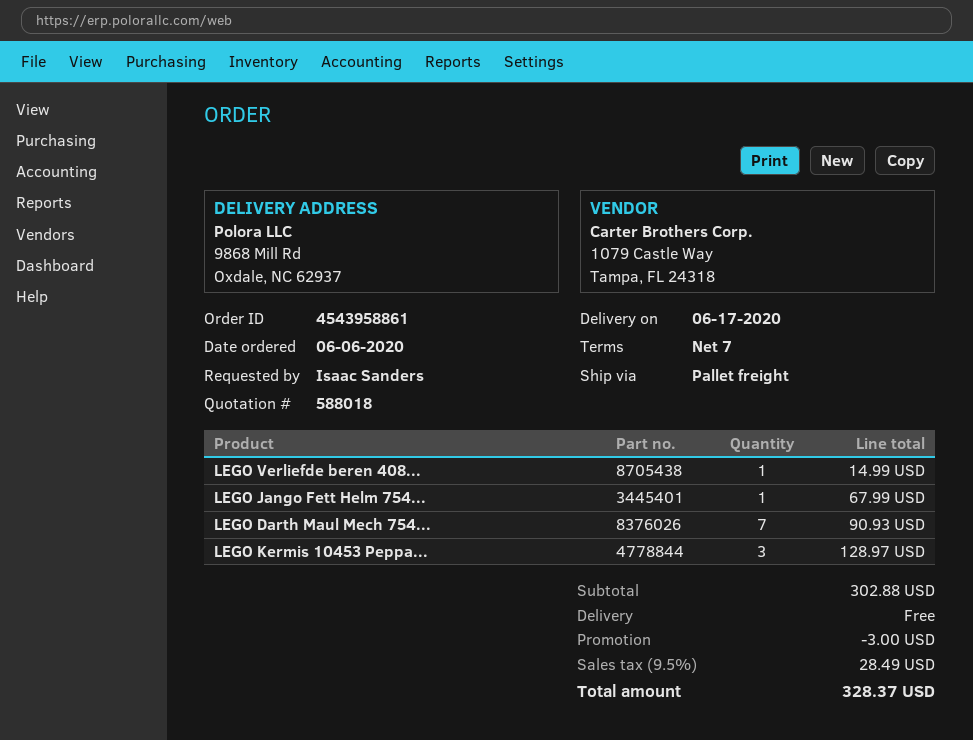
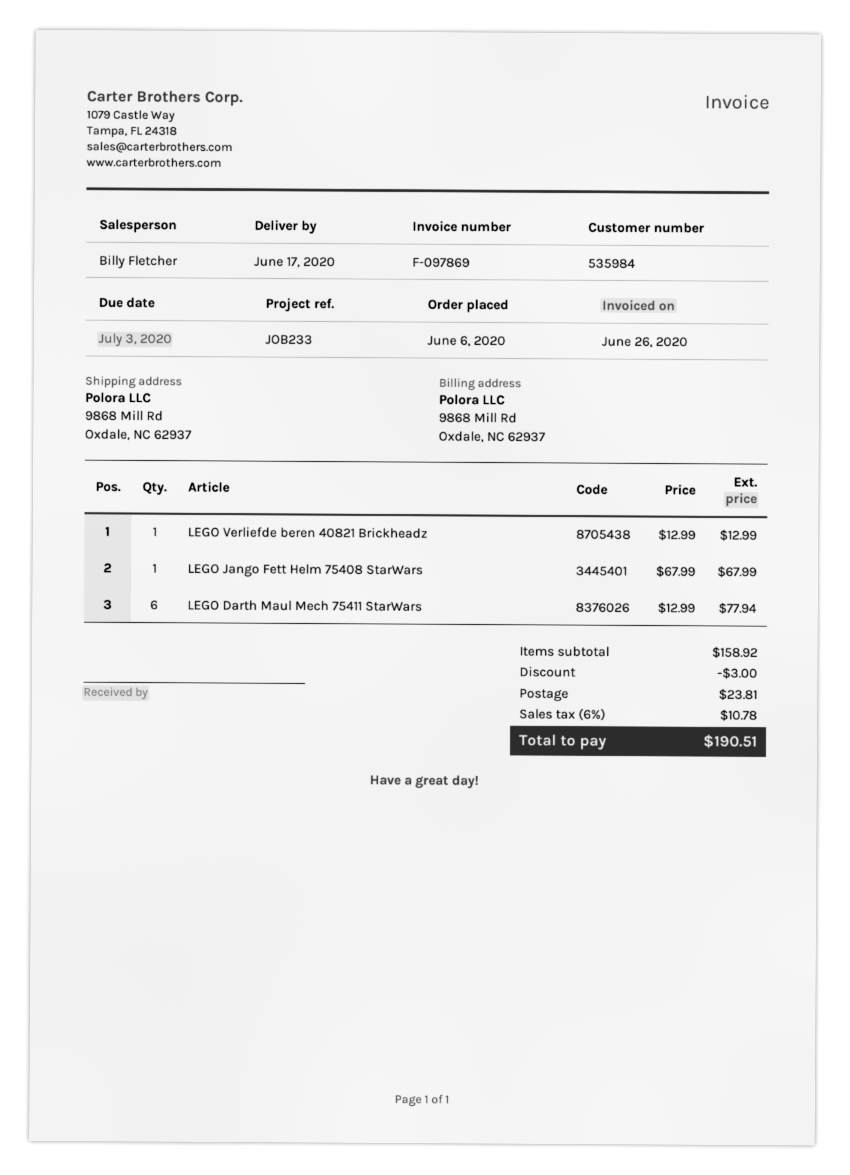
LEGO Verliefde beren 408...: 1 for 14.99 -> 1 for 12.99
LEGO Darth Maul Mech 754...: 7 for 90.93 -> 6 for 77.94
LEGO Kermis 10453 Peppa...: 3 for 128.97 -> none
subtotal: 302.88 -> 158.92
shipping: 0.00 -> 23.81
tax: 9.5% = 28.49 -> 6% = 10.78
total: 328.37 -> 190.51

